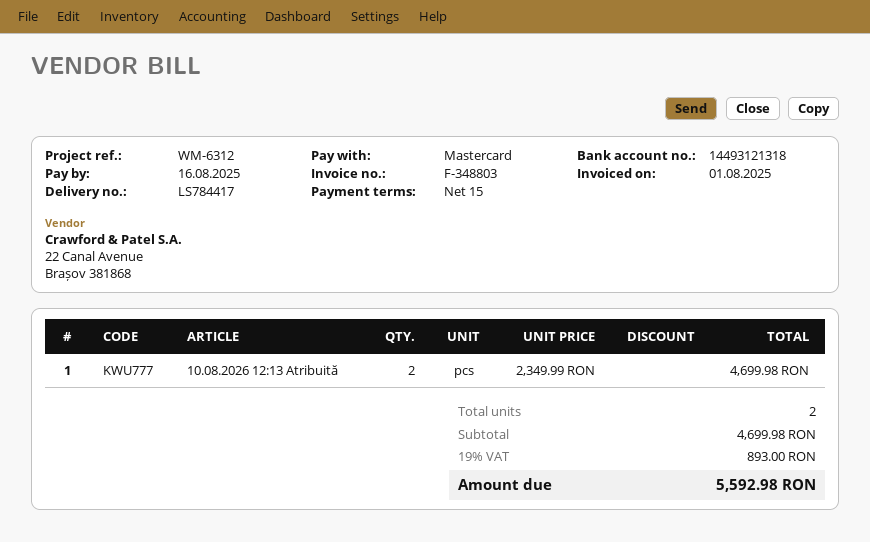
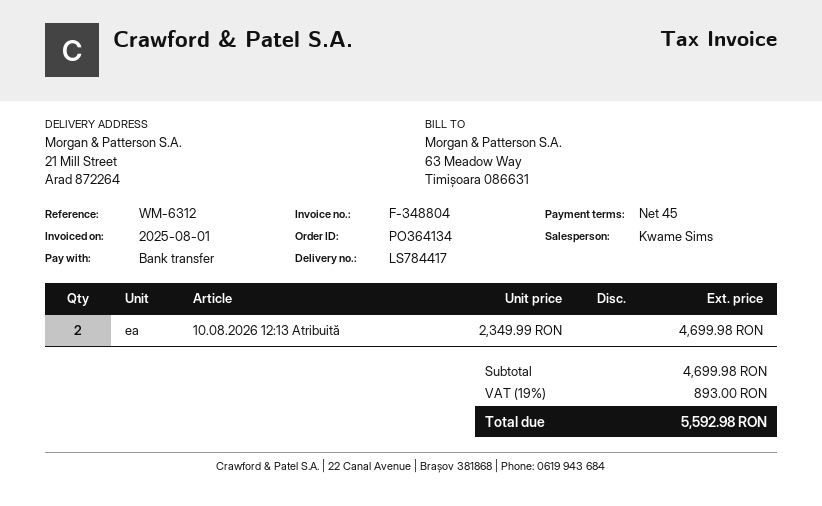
invoice number: F-348803 -> F-348804
payment terms: 15 days -> 45 days
payment method: Mastercard -> bank transfer

